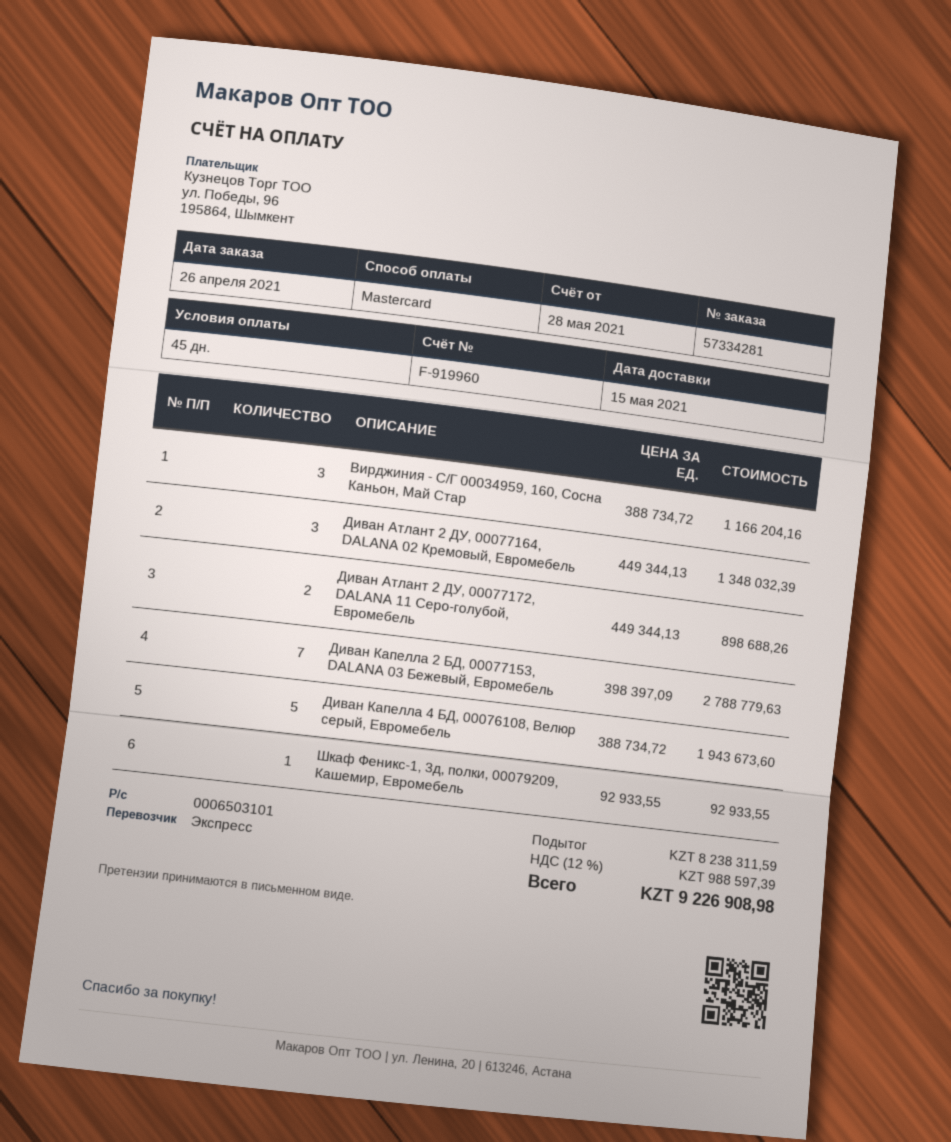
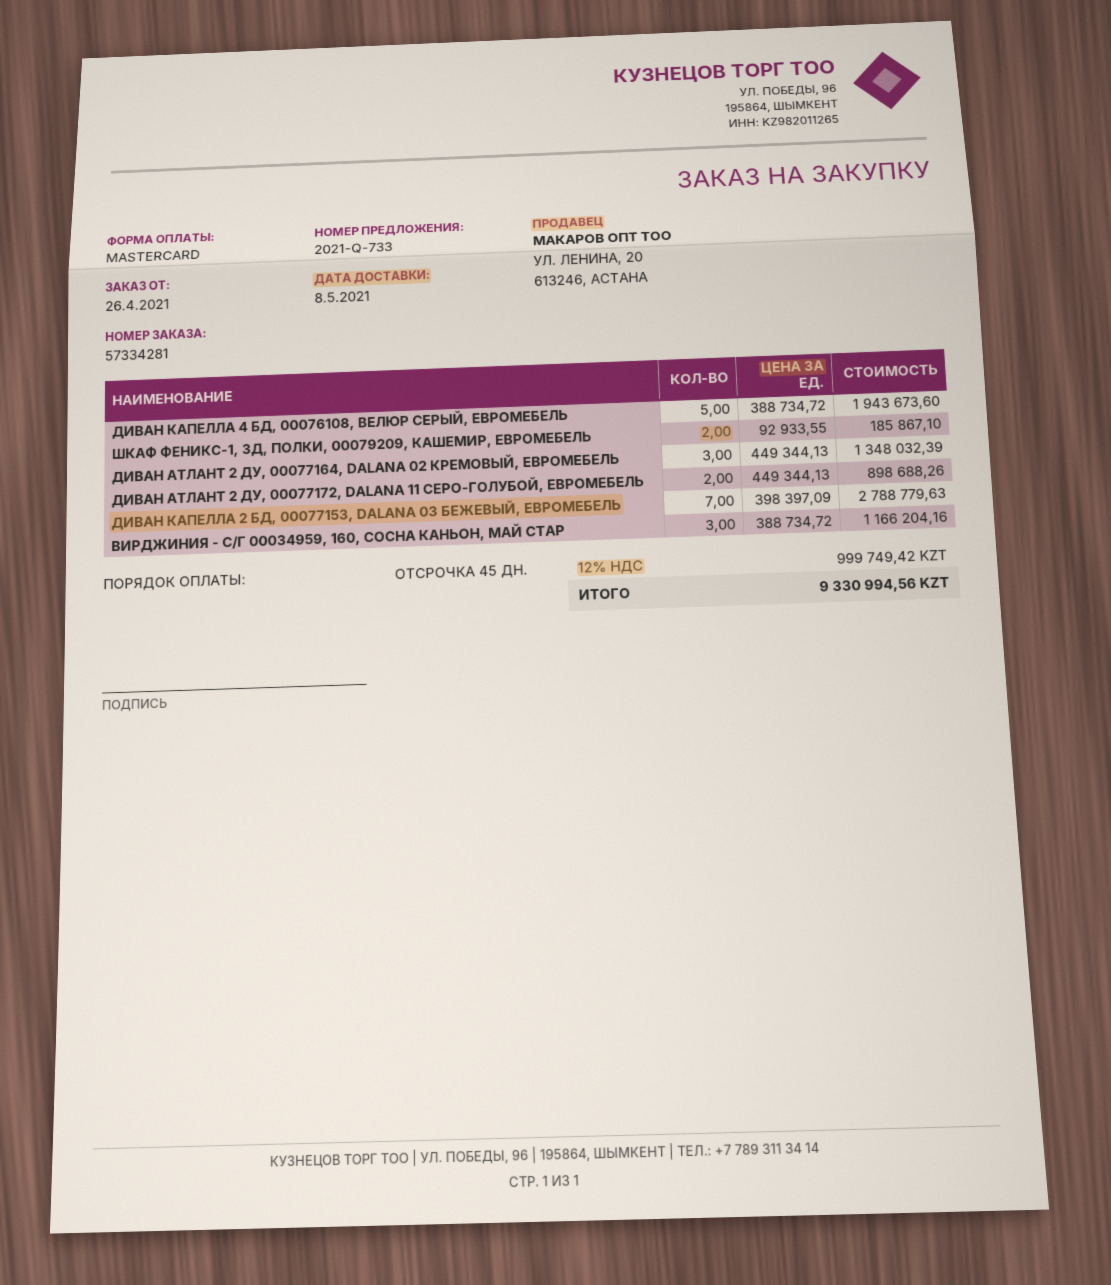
delivery date: 2021-05-15 -> 2021-05-08
Шкаф Феникс-1, 3д, полки, 00079209, Кашемир, Евромебель: 1 x 92933.55 = 92933.55 -> 2 x 92933.55 = 185867.10
tax: 12% = 988597.39 -> 12% = 999749.42
total: 9226908.98 -> 9330994.56

